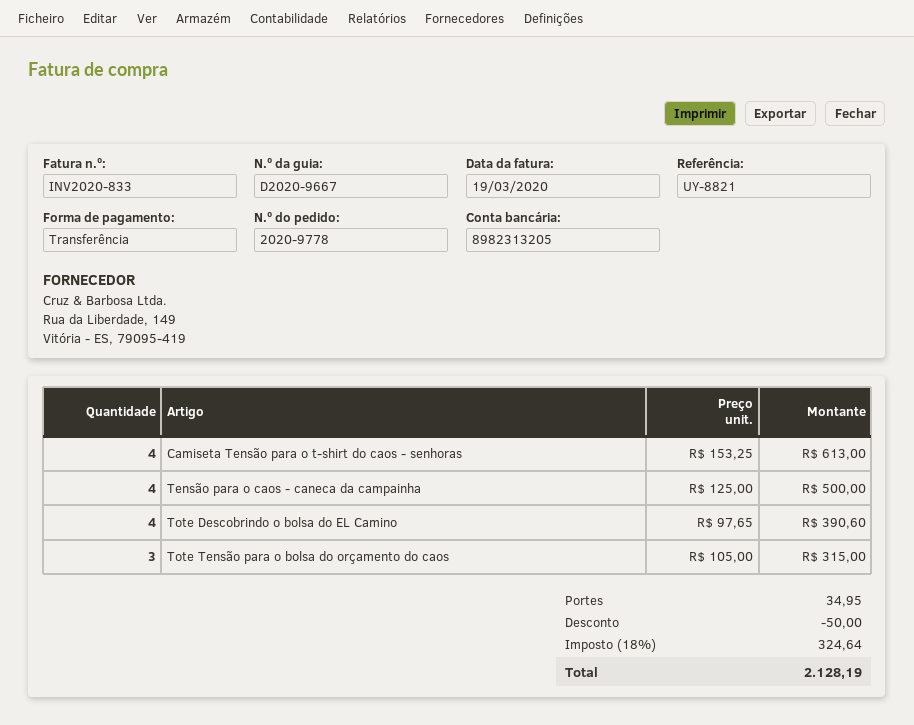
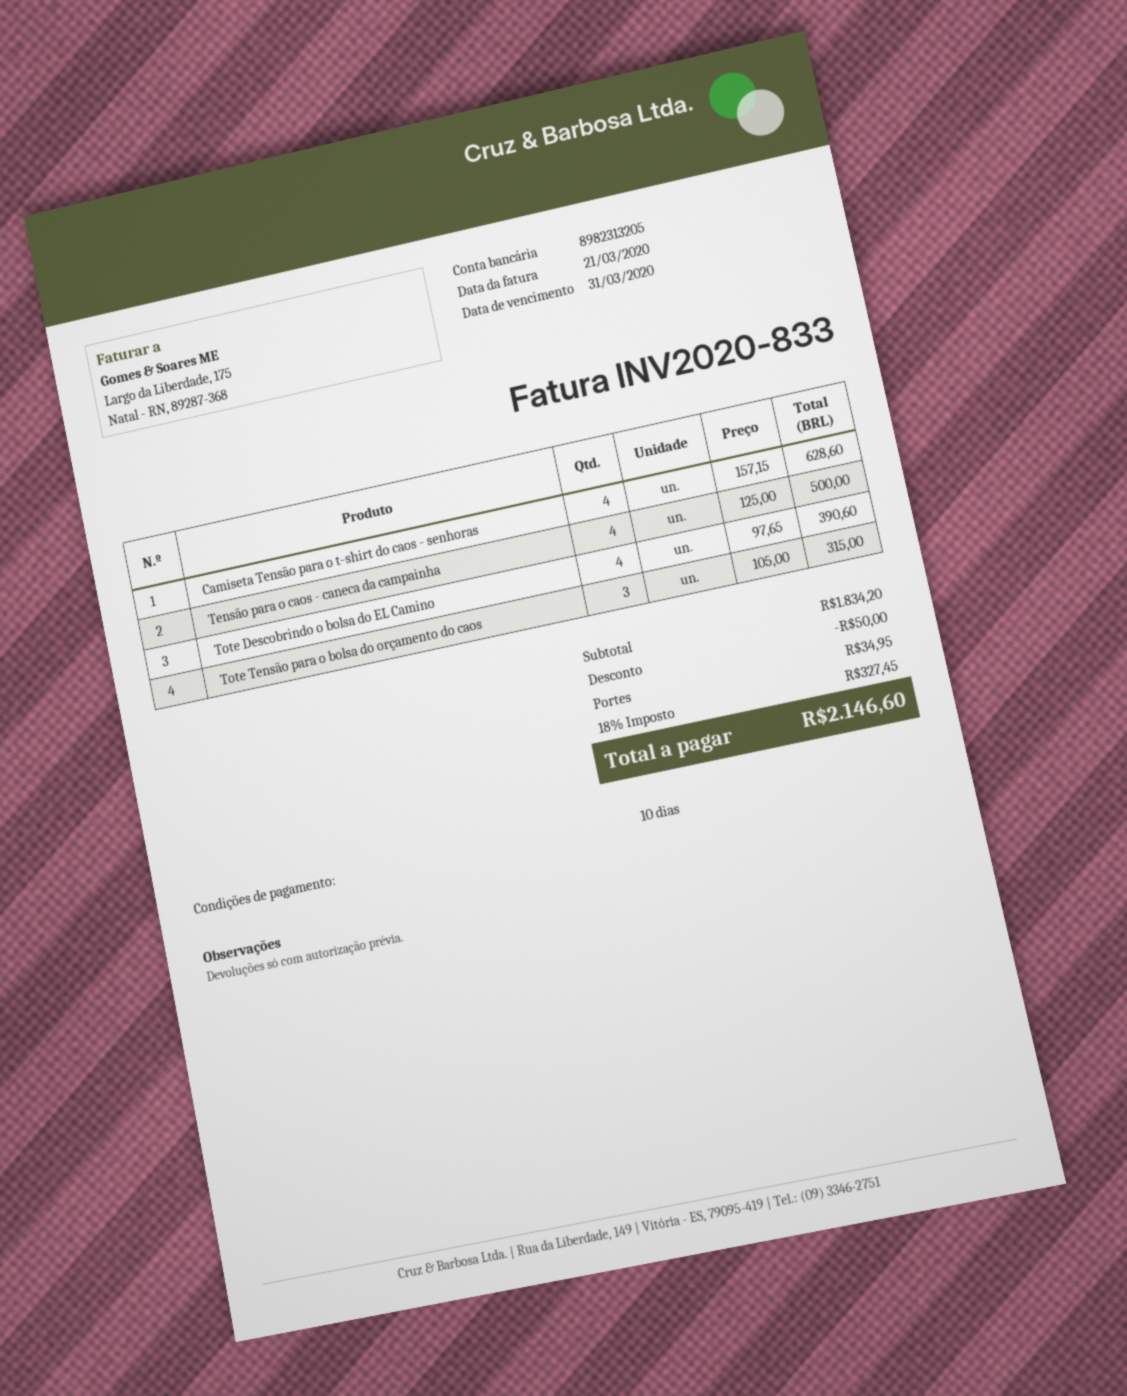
invoice date: 2020-03-19 -> 2020-03-21
Camiseta Tensão para o t-shirt do caos - senhoras: 4 x 153.25 = 613.00 -> 4 x 157.15 = 628.60
tax: 18% = 324.64 -> 18% = 327.45
total: 2128.19 -> 2146.60

